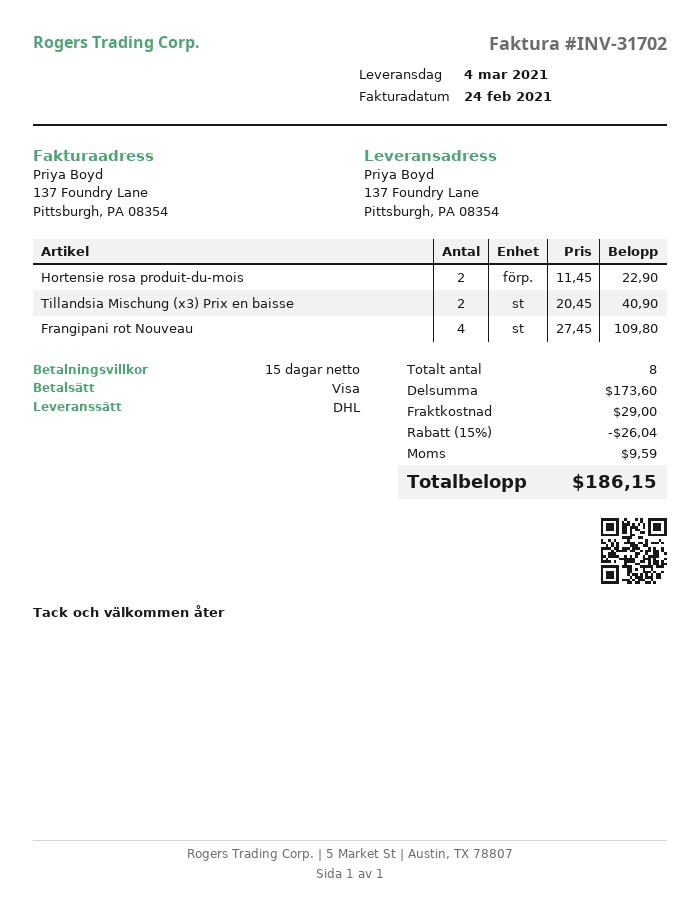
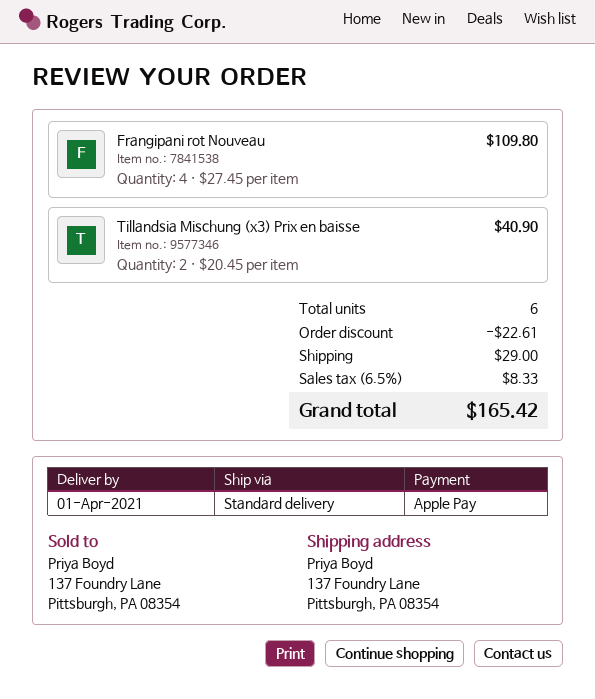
delivery date: 2021-03-04 -> 2021-04-01
payment method: Visa -> Apple Pay
shipping method: DHL -> standard
Hortensie rosa produit-du-mois: 2 x 11.45 = 22.90 -> none
total quantity: 8 -> 6
discount: 26.04 -> 22.61
tax: 9.59 -> 8.33
total: 186.15 -> 165.42

